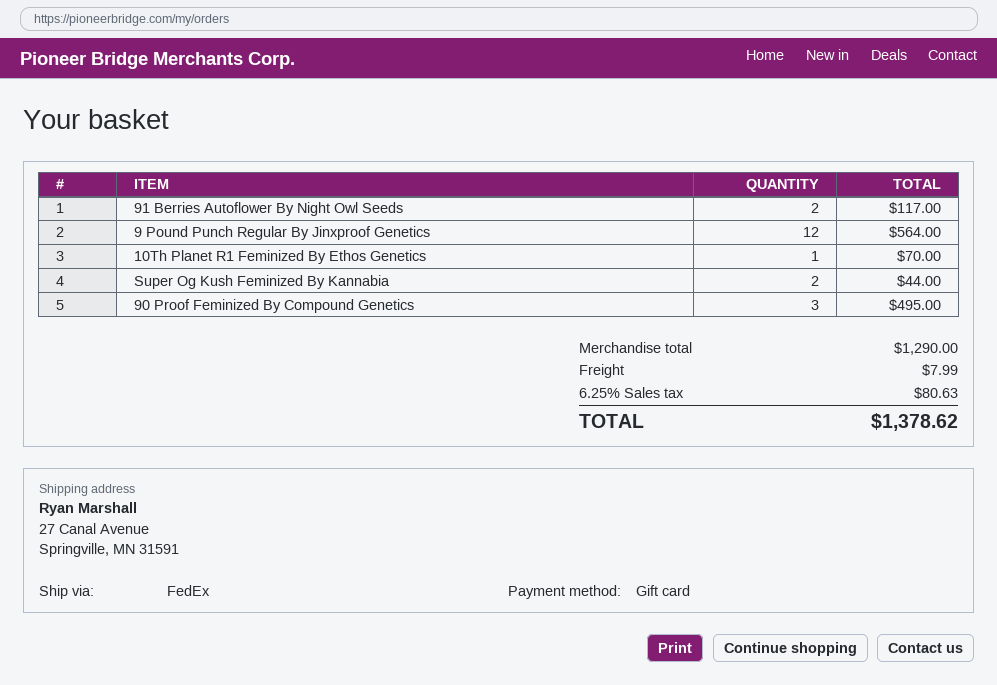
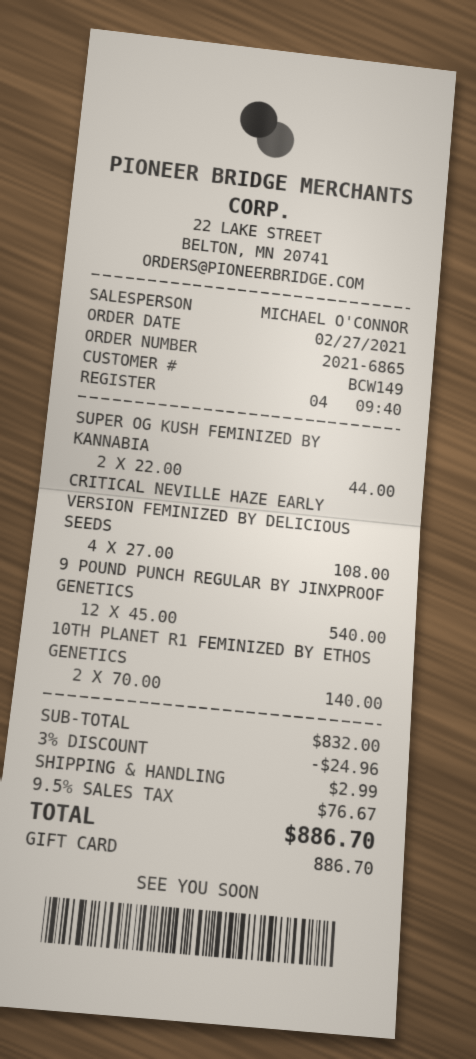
91 Berries Autoflower By Night Owl Seeds: 2 for 117.00 -> none
9 Pound Punch Regular By Jinxproof Genetics: 12 for 564.00 -> 12 for 540.00
10Th Planet R1 Feminized By Ethos Genetics: 1 for 70.00 -> 2 for 140.00
90 Proof Feminized By Compound Genetics: 3 for 495.00 -> none
CRITICAL NEVILLE HAZE EARLY VERSION FEMINIZED BY DELICIOUS SEEDS: none -> 4 for 108.00
subtotal: 1290.00 -> 832.00
discount: none -> 3% = 24.96
shipping: 7.99 -> 2.99
tax: 6.25% = 80.63 -> 9.5% = 76.67
total: 1378.62 -> 886.70

